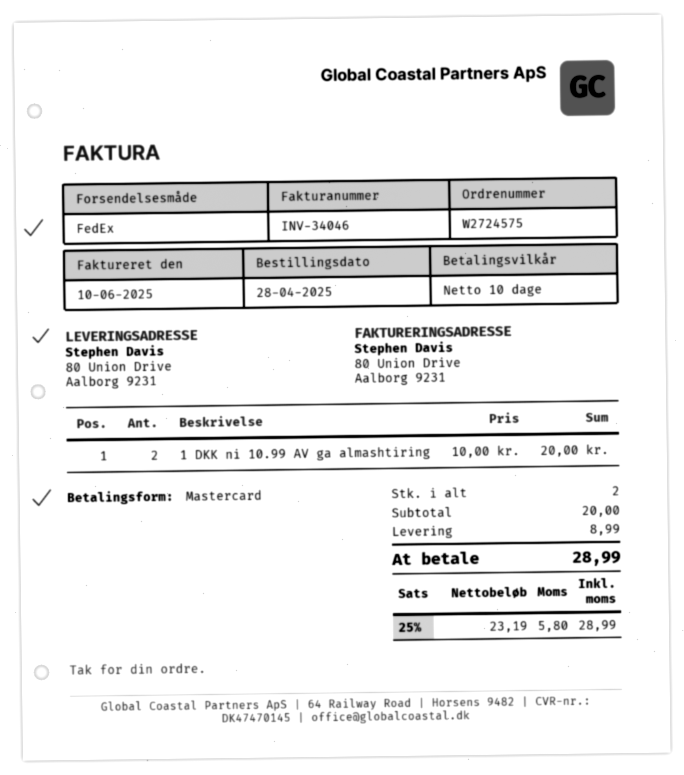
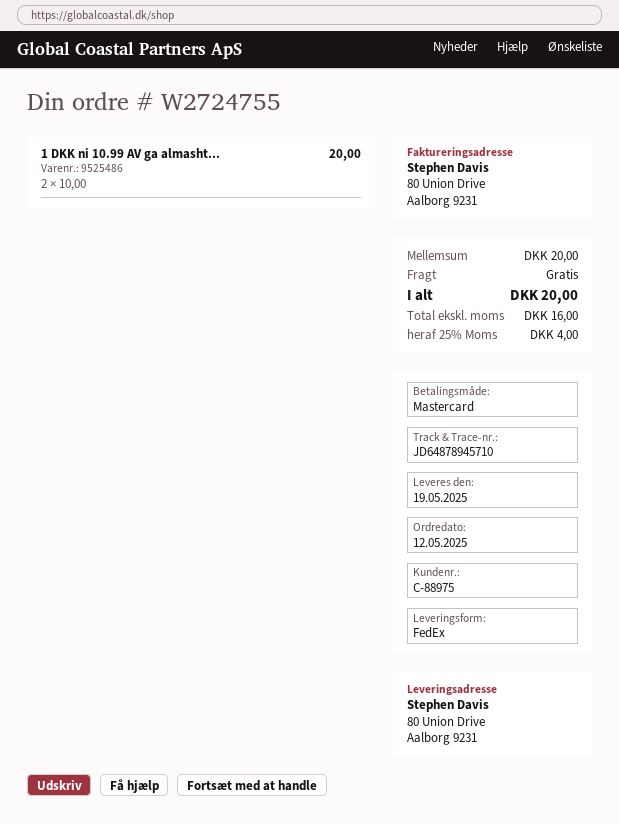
order number: W2724575 -> W2724755
order date: 2025-04-28 -> 2025-05-12
shipping: 8.99 -> 0.00
net: 23.19 -> 16.00
tax: 25% = 5.80 -> 25% = 4.00
total: 28.99 -> 20.00

